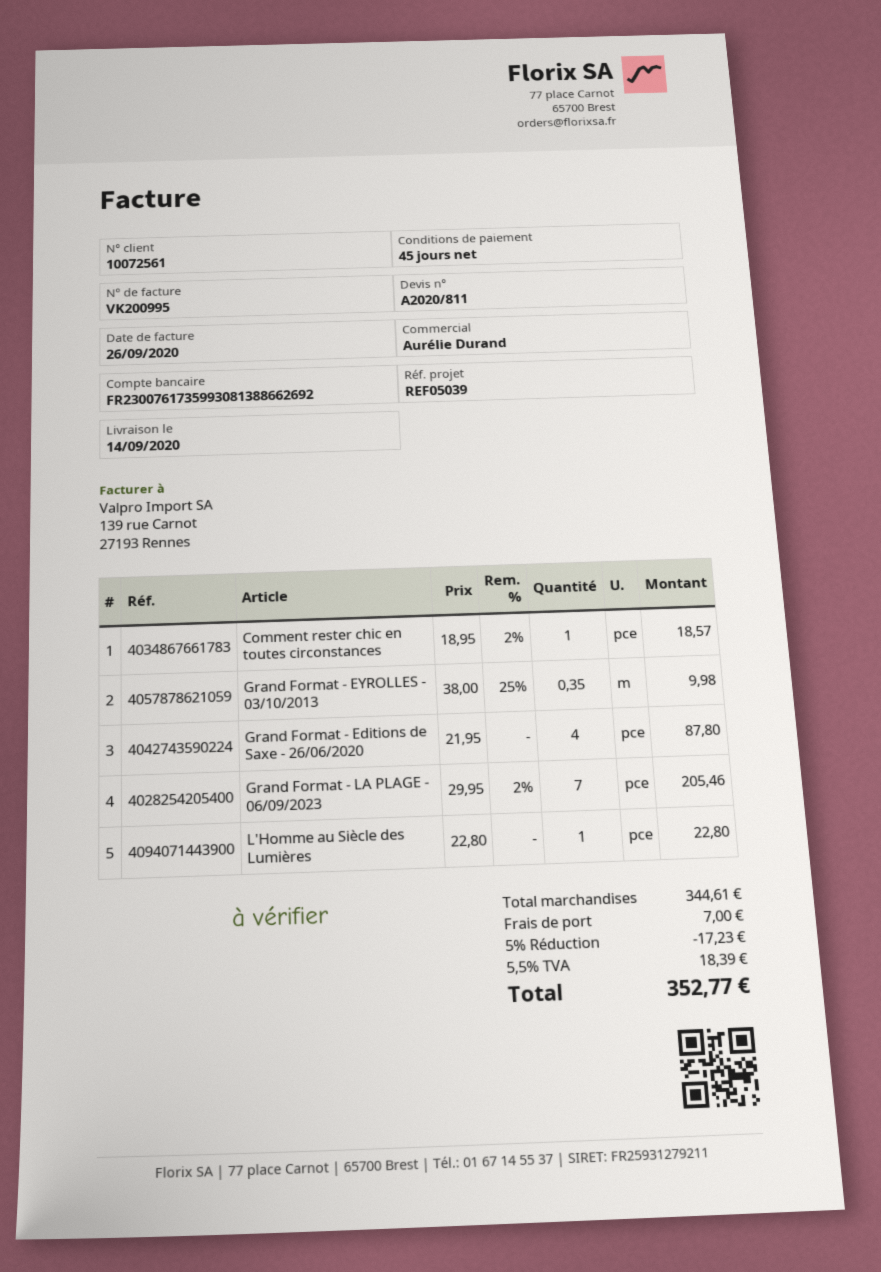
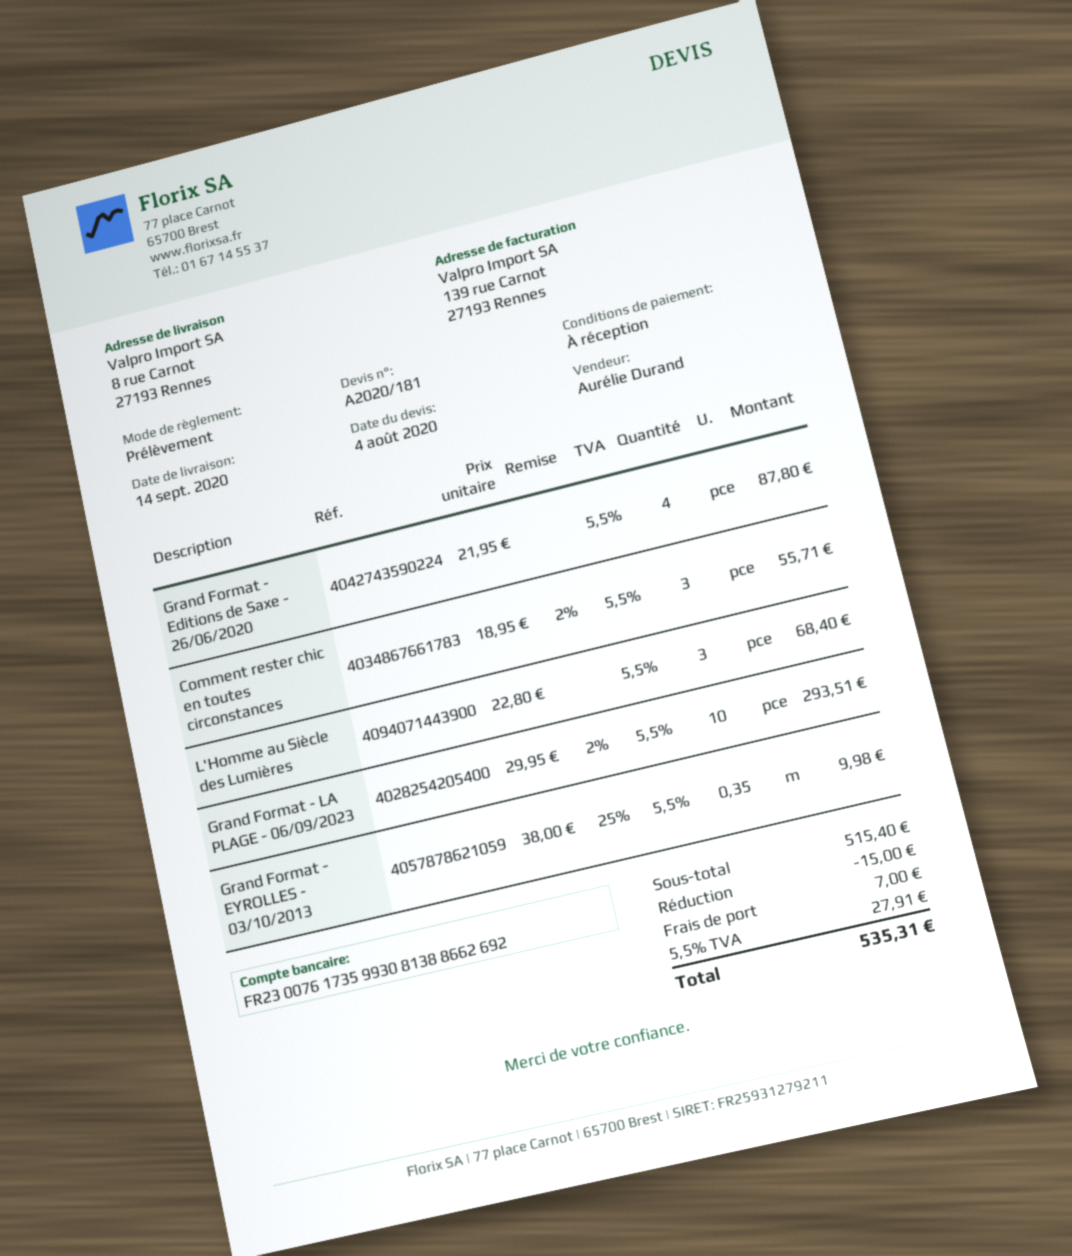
quote number: A2020/811 -> A2020/181
payment terms: 45 days -> on receipt
Comment rester chic en toutes circonstances: 1 x 18.95 - 2% = 18.57 -> 3 x 18.95 - 2% = 55.71
Grand Format - LA PLAGE - 06/09/2023: 7 x 29.95 - 2% = 205.46 -> 10 x 29.95 - 2% = 293.51
L'Homme au Siècle des Lumières: 1 x 22.80 = 22.80 -> 3 x 22.80 = 68.40
subtotal: 344.61 -> 515.40
discount: 17.23 -> 15.00
tax: 5.5% = 18.39 -> 5.5% = 27.91
total: 352.77 -> 535.31

